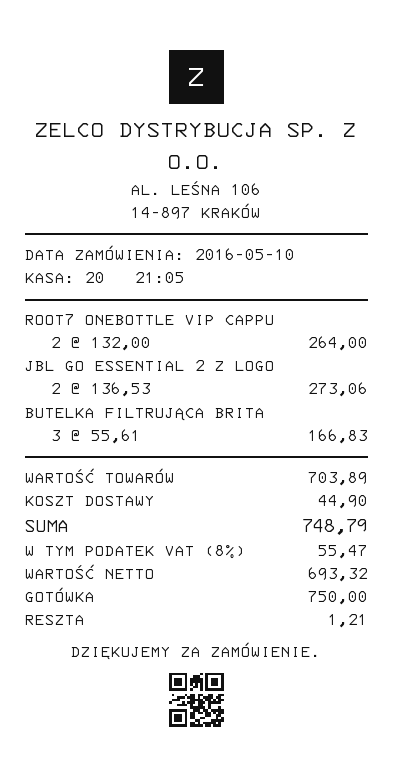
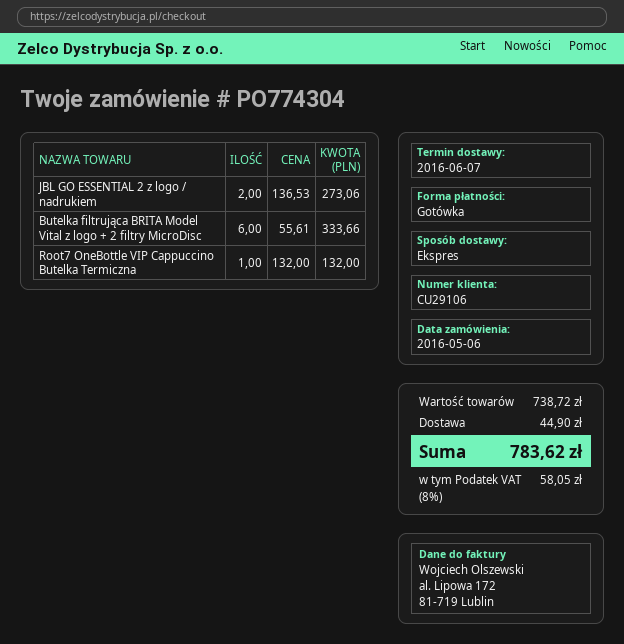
order date: 2016-05-10 -> 2016-05-06
ROOT7 ONEBOTTLE VIP CAPPU: 2 x 132.00 = 264.00 -> 1 x 132.00 = 132.00
BUTELKA FILTRUJĄCA BRITA: 3 x 55.61 = 166.83 -> 6 x 55.61 = 333.66
subtotal: 703.89 -> 738.72
tax: 8% = 55.47 -> 8% = 58.05
total: 748.79 -> 783.62

